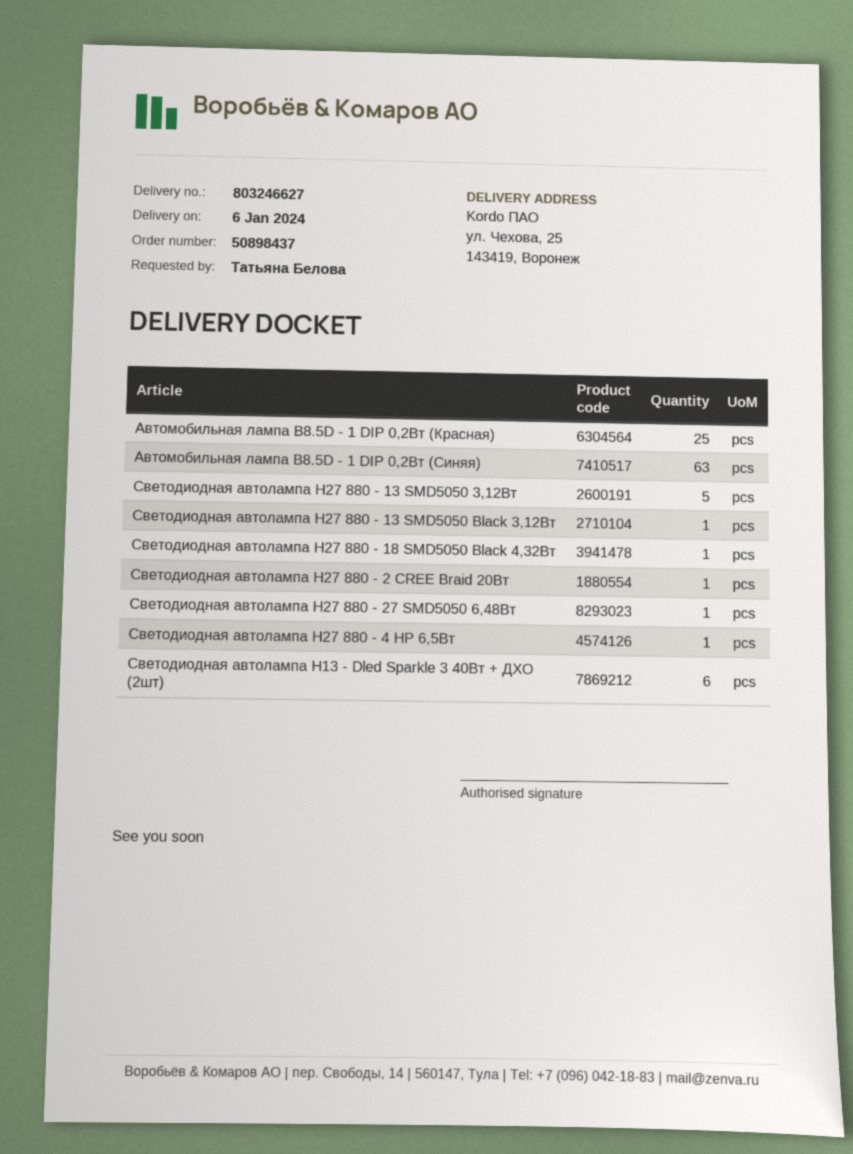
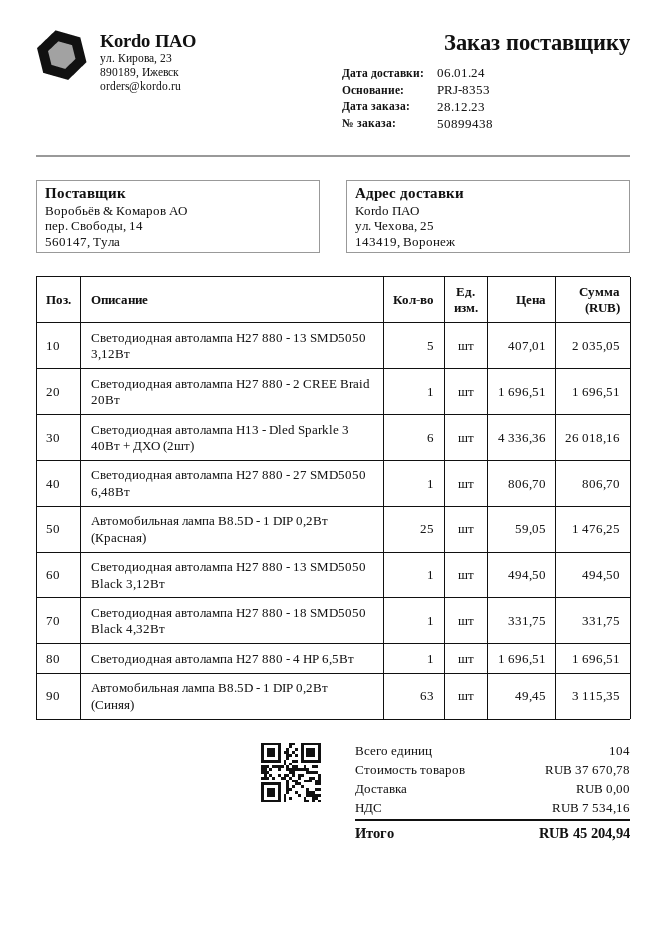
order number: 50898437 -> 50899438

